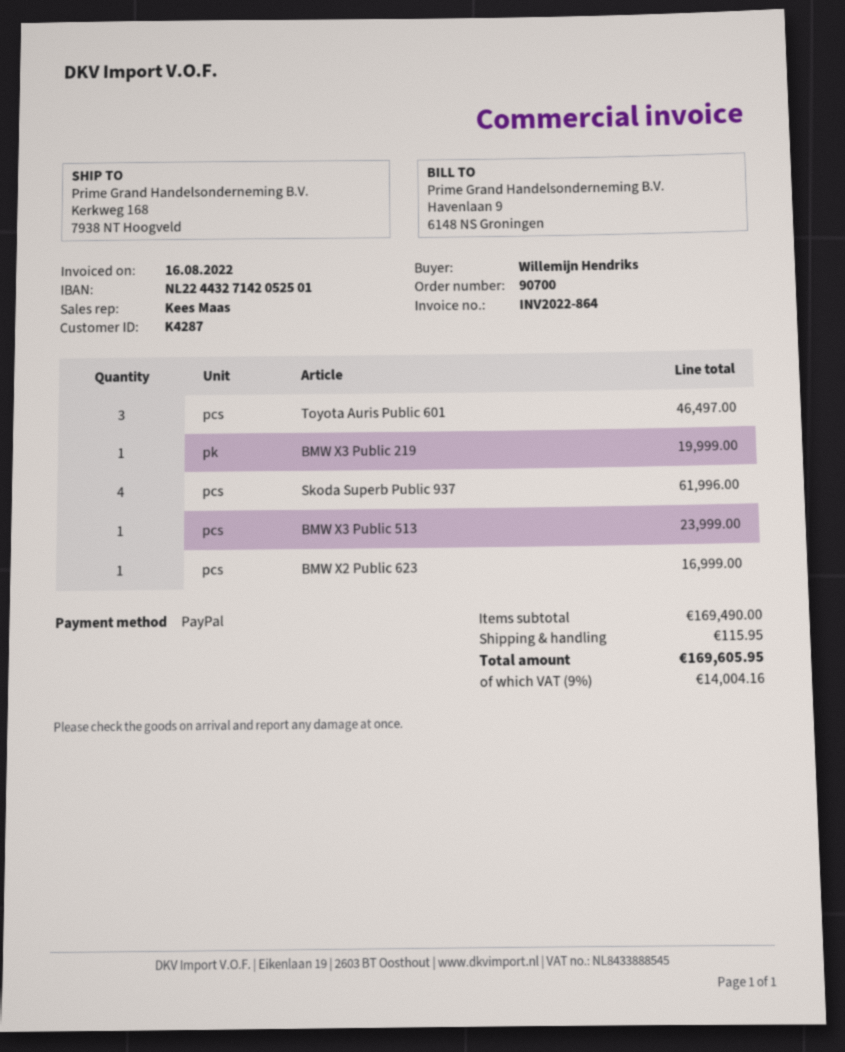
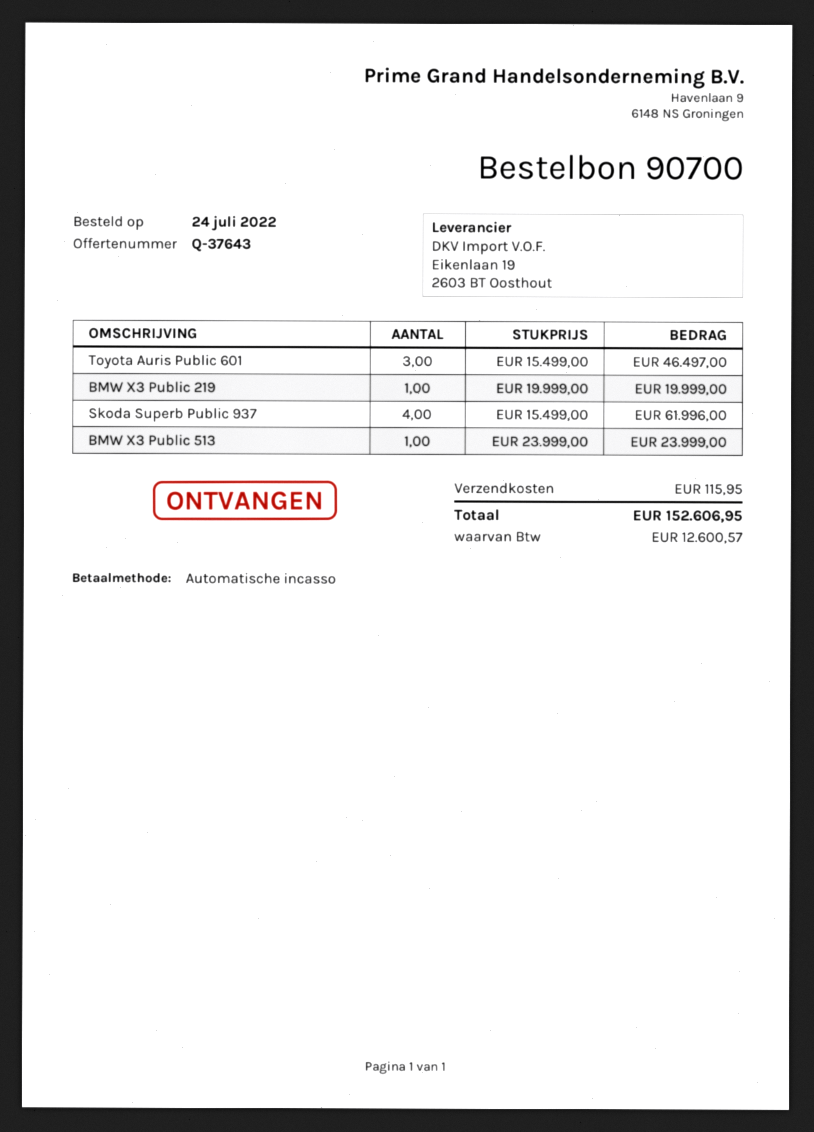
payment method: PayPal -> direct debit
BMW X2 Public 623: 1 for 16999.00 -> none
tax: 14004.16 -> 12600.57
total: 169605.95 -> 152606.95

